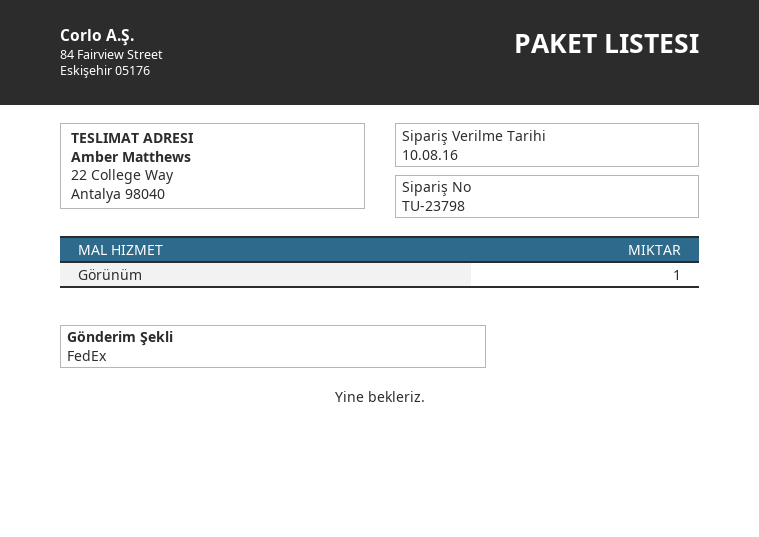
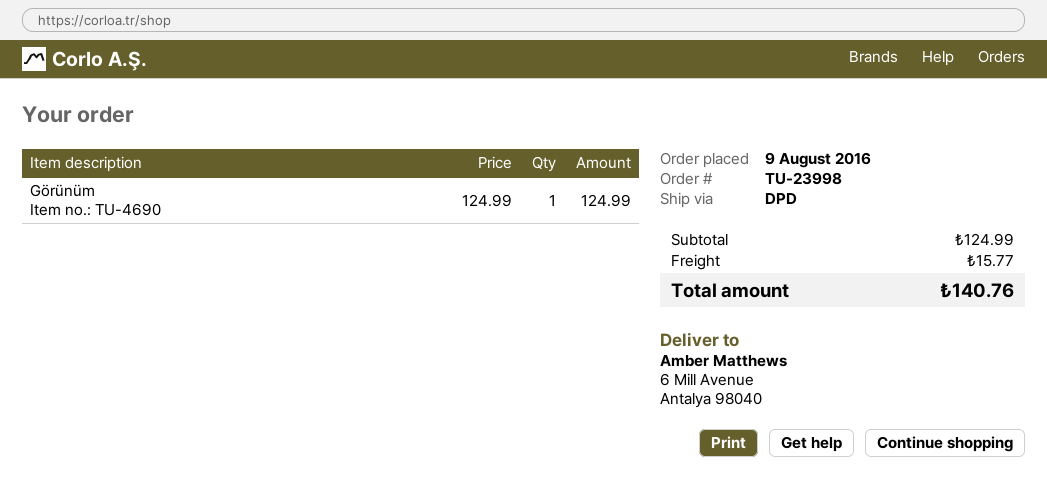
order number: TU-23798 -> TU-23998
order date: 2016-08-10 -> 2016-08-09
shipping method: FedEx -> DPD
ship to: 22 College Way, Antalya 98040 -> 6 Mill Avenue, Antalya 98040

